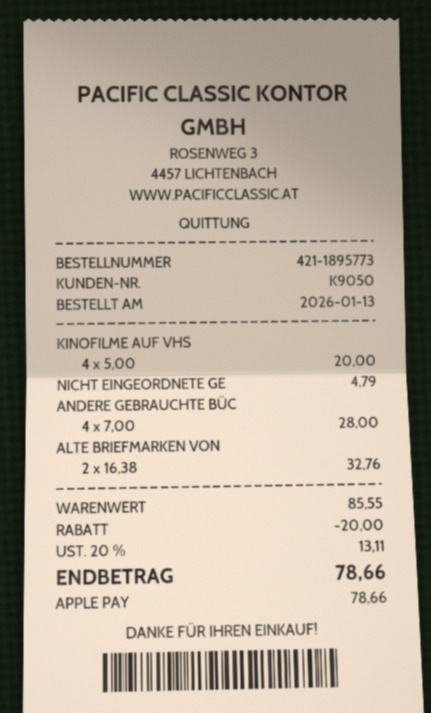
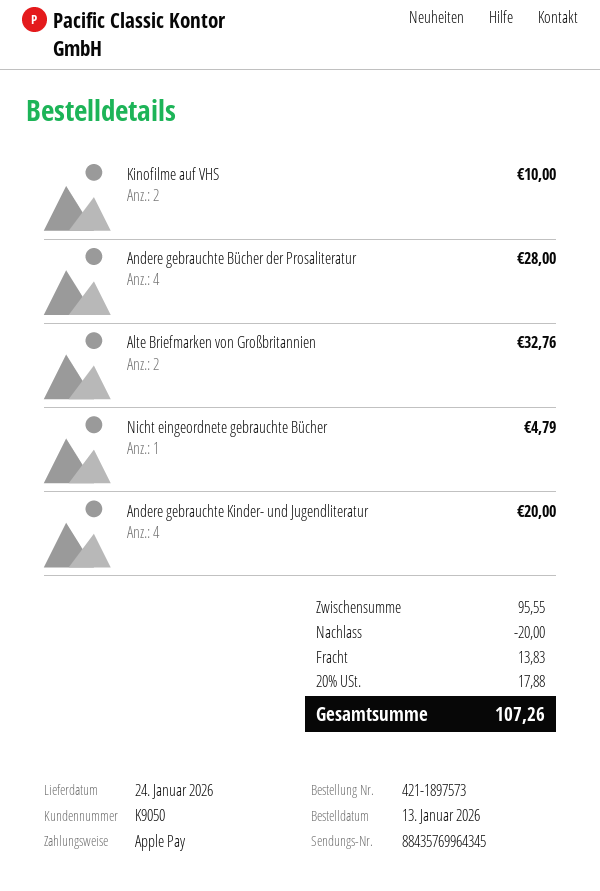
order number: 421-1895773 -> 421-1897573
KINOFILME AUF VHS: 4 for 20.00 -> 2 for 10.00
Andere gebrauchte Kinder- und Jugendliteratur: none -> 4 for 20.00
subtotal: 85.55 -> 95.55
shipping: none -> 13.83
tax: 20% = 13.11 -> 20% = 17.88
total: 78.66 -> 107.26

